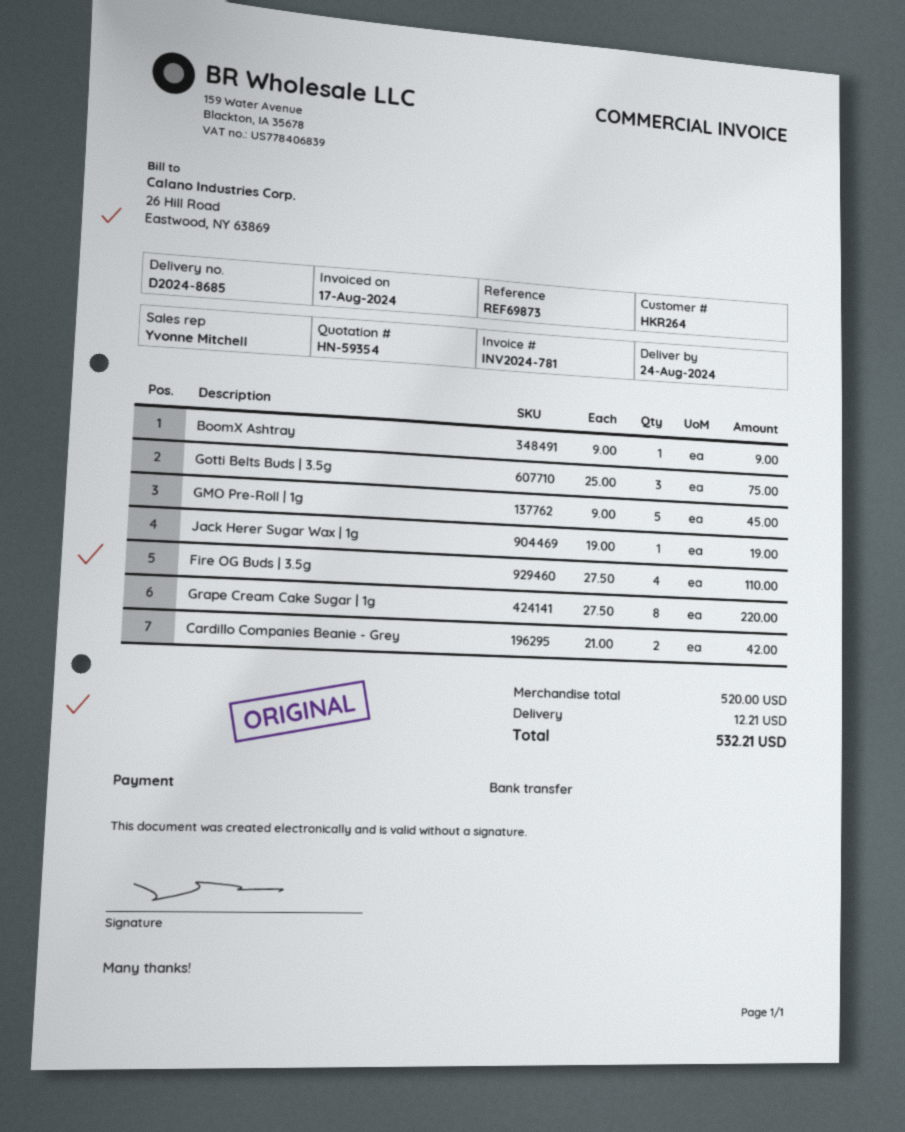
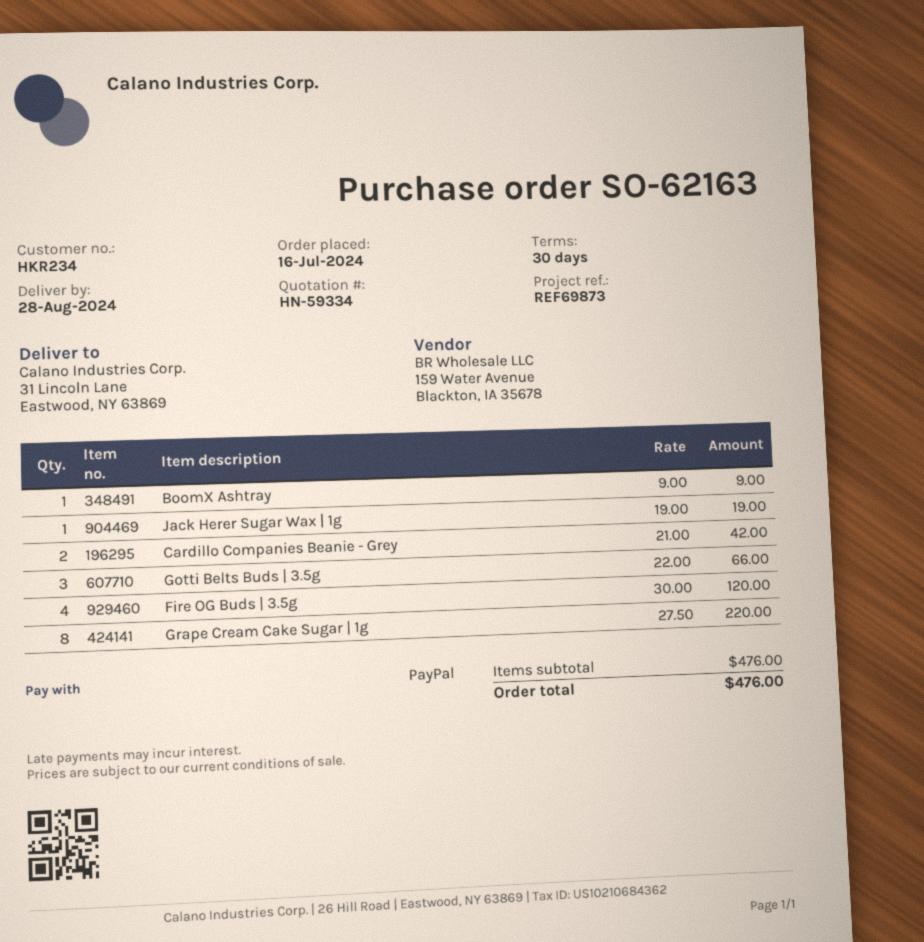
quote number: HN-59354 -> HN-59334
delivery date: 2024-08-24 -> 2024-08-28
customer number: HKR264 -> HKR234
payment method: bank transfer -> PayPal
Gotti Belts Buds | 3.5g: 3 x 25.00 = 75.00 -> 3 x 22.00 = 66.00
GMO Pre-Roll | 1g: 5 x 9.00 = 45.00 -> none
Fire OG Buds | 3.5g: 4 x 27.50 = 110.00 -> 4 x 30.00 = 120.00
subtotal: 520.00 -> 476.00
shipping: 12.21 -> none
total: 532.21 -> 476.00

